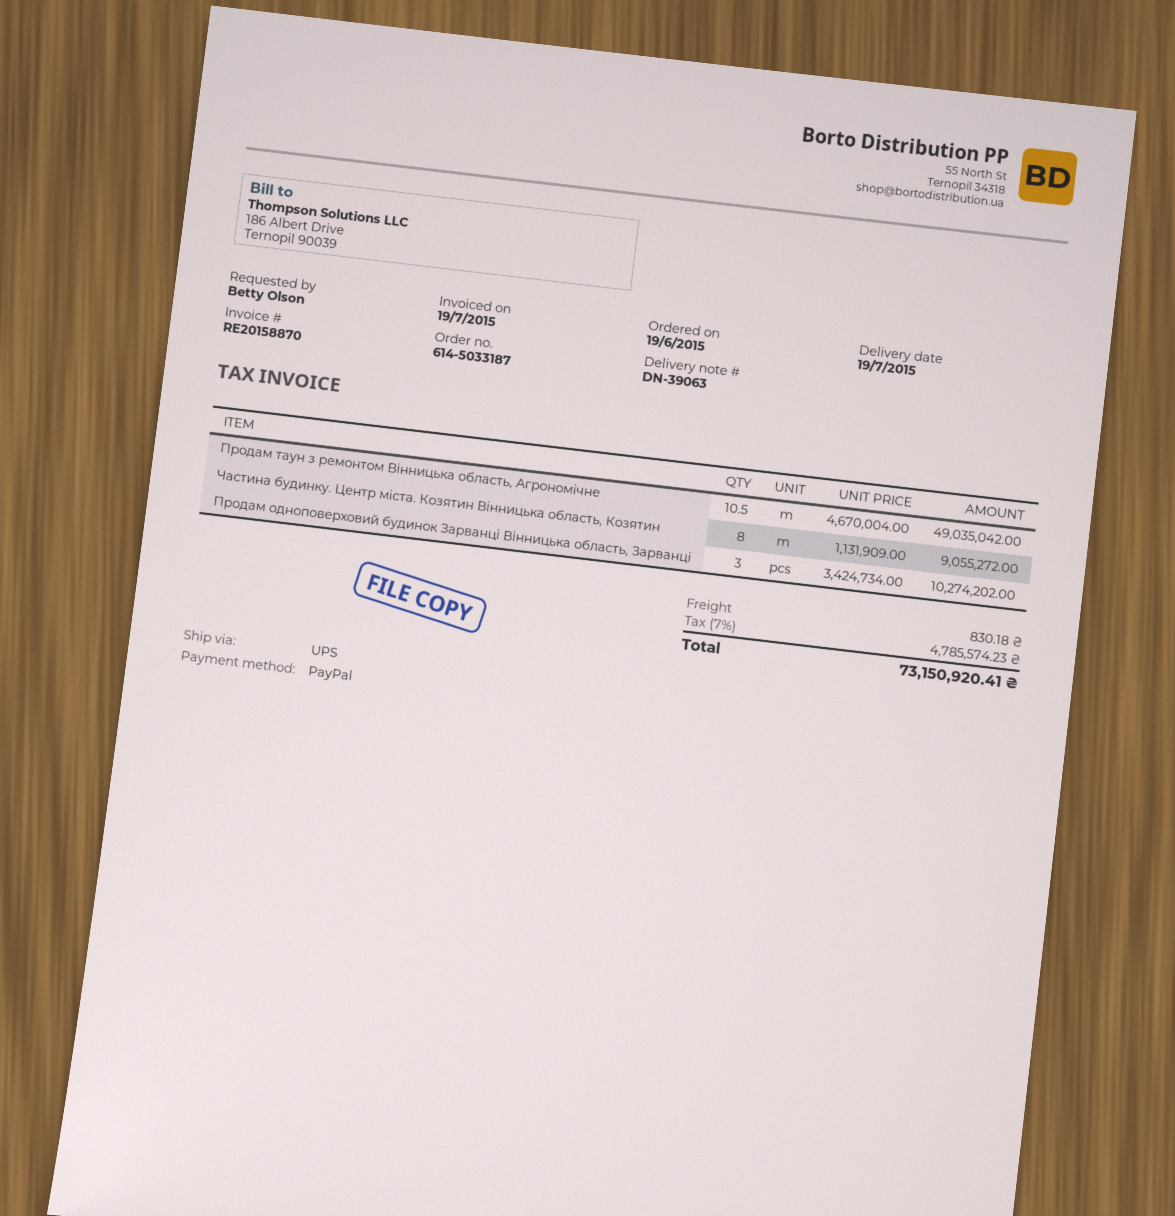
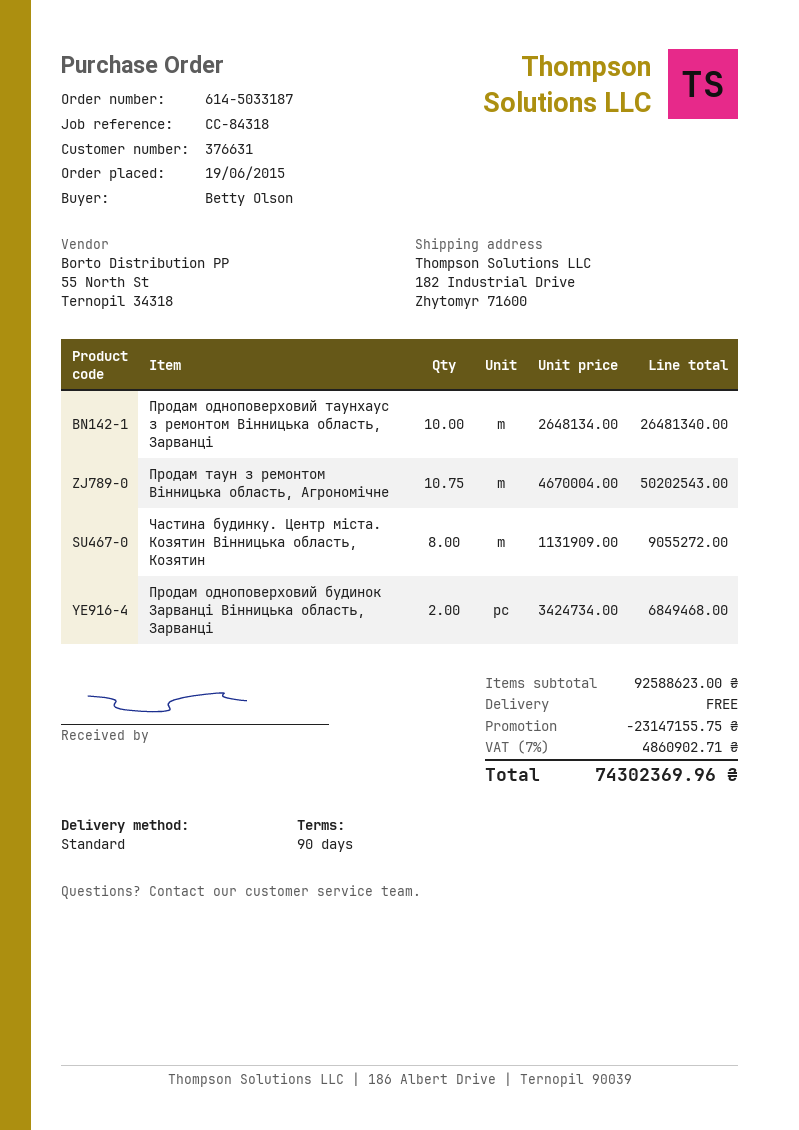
shipping method: UPS -> standard
Продам таун з ремонтом Вінницька область, Агрономічне: 10.5 x 4670004.00 = 49035042.00 -> 10.75 x 4670004.00 = 50202543.00
Продам одноповерховий будинок Зарванці Вінницька область, Зарванці: 3 x 3424734.00 = 10274202.00 -> 2 x 3424734.00 = 6849468.00
Продам одноповерховий таунхаус з ремонтом Вінницька область, Зарванці: none -> 10 x 2648134.00 = 26481340.00
discount: none -> 23147155.75
shipping: 830.18 -> 0.00
tax: 7% = 4785574.23 -> 7% = 4860902.71
total: 73150920.41 -> 74302369.96

